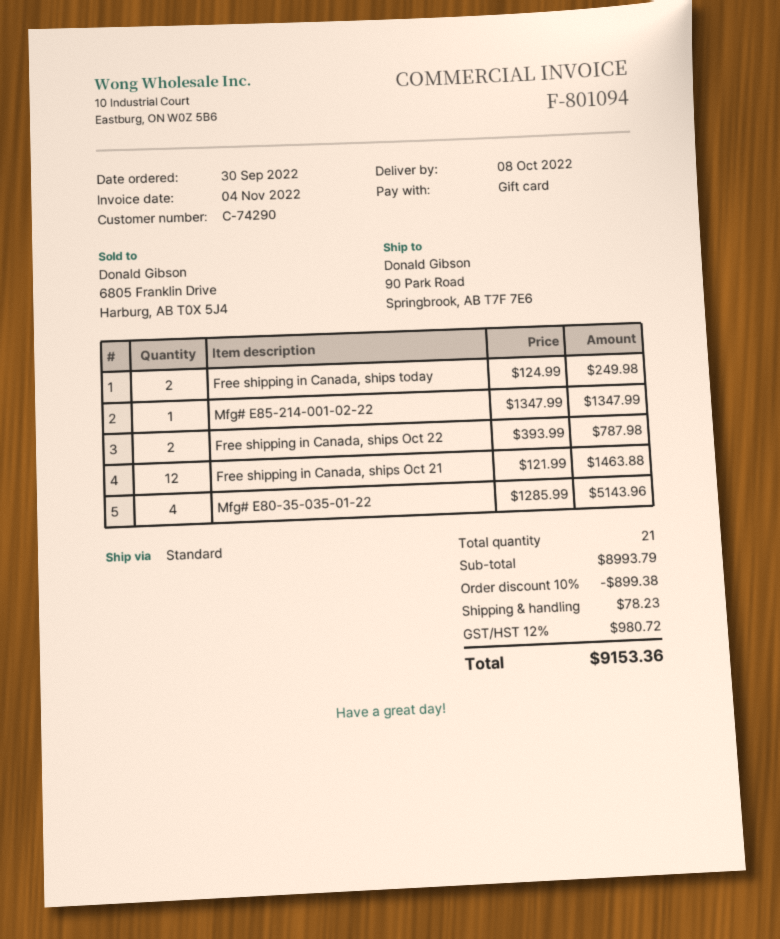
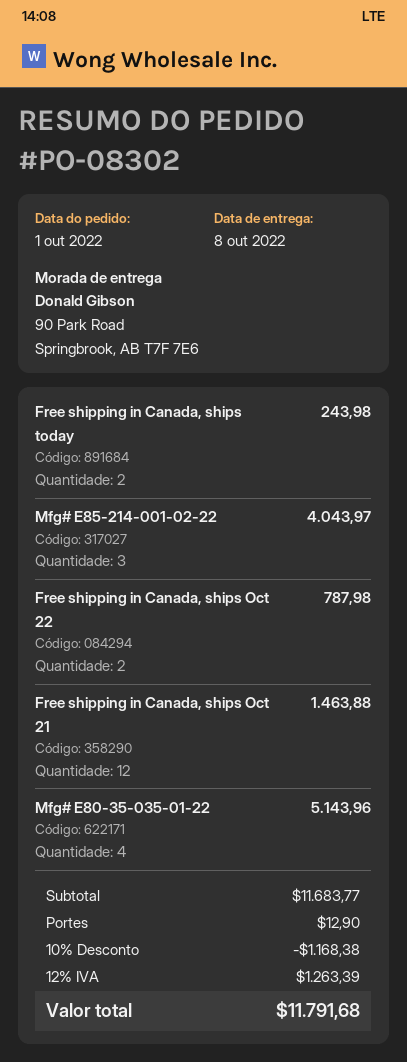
order date: 2022-09-30 -> 2022-10-01
Free shipping in Canada, ships today: 2 for 249.98 -> 2 for 243.98
Mfg# E85-214-001-02-22: 1 for 1347.99 -> 3 for 4043.97
subtotal: 8993.79 -> 11683.77
discount: 10% = 899.38 -> 10% = 1168.38
shipping: 78.23 -> 12.90
tax: 12% = 980.72 -> 12% = 1263.39
total: 9153.36 -> 11791.68

